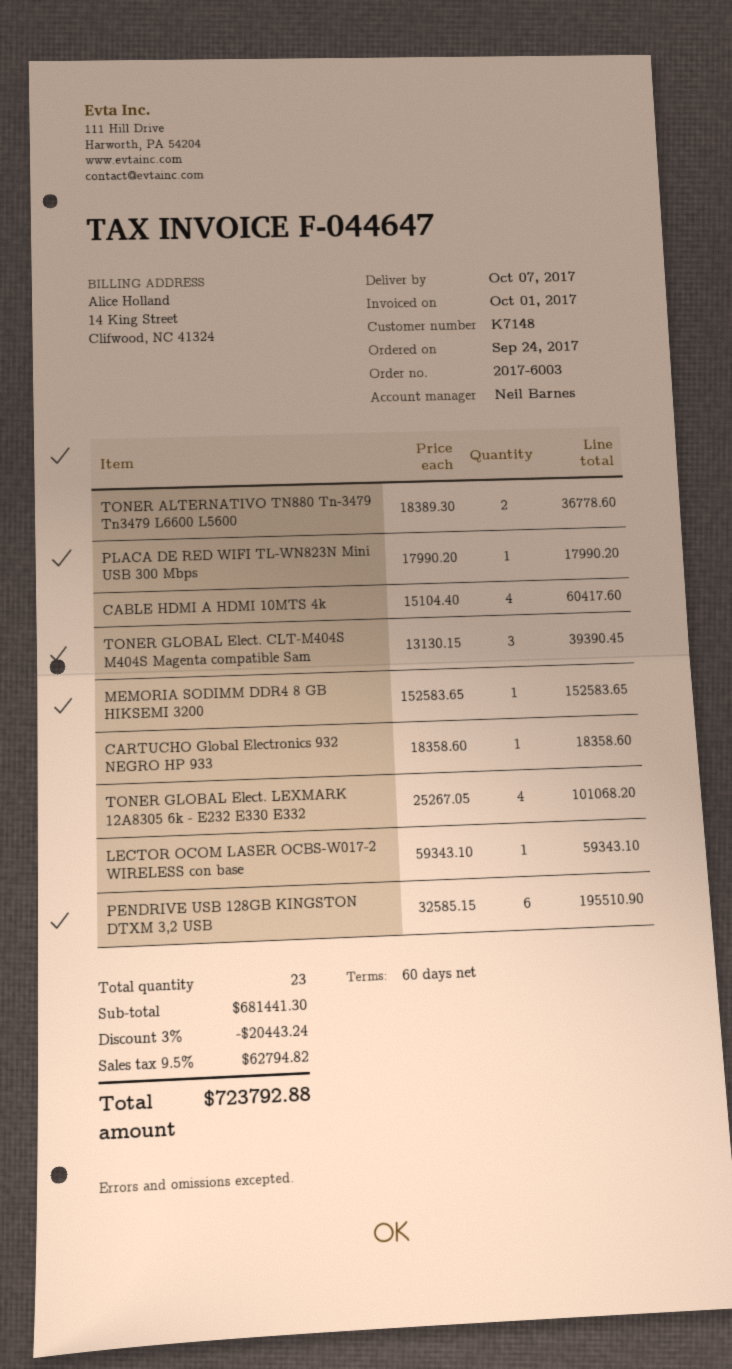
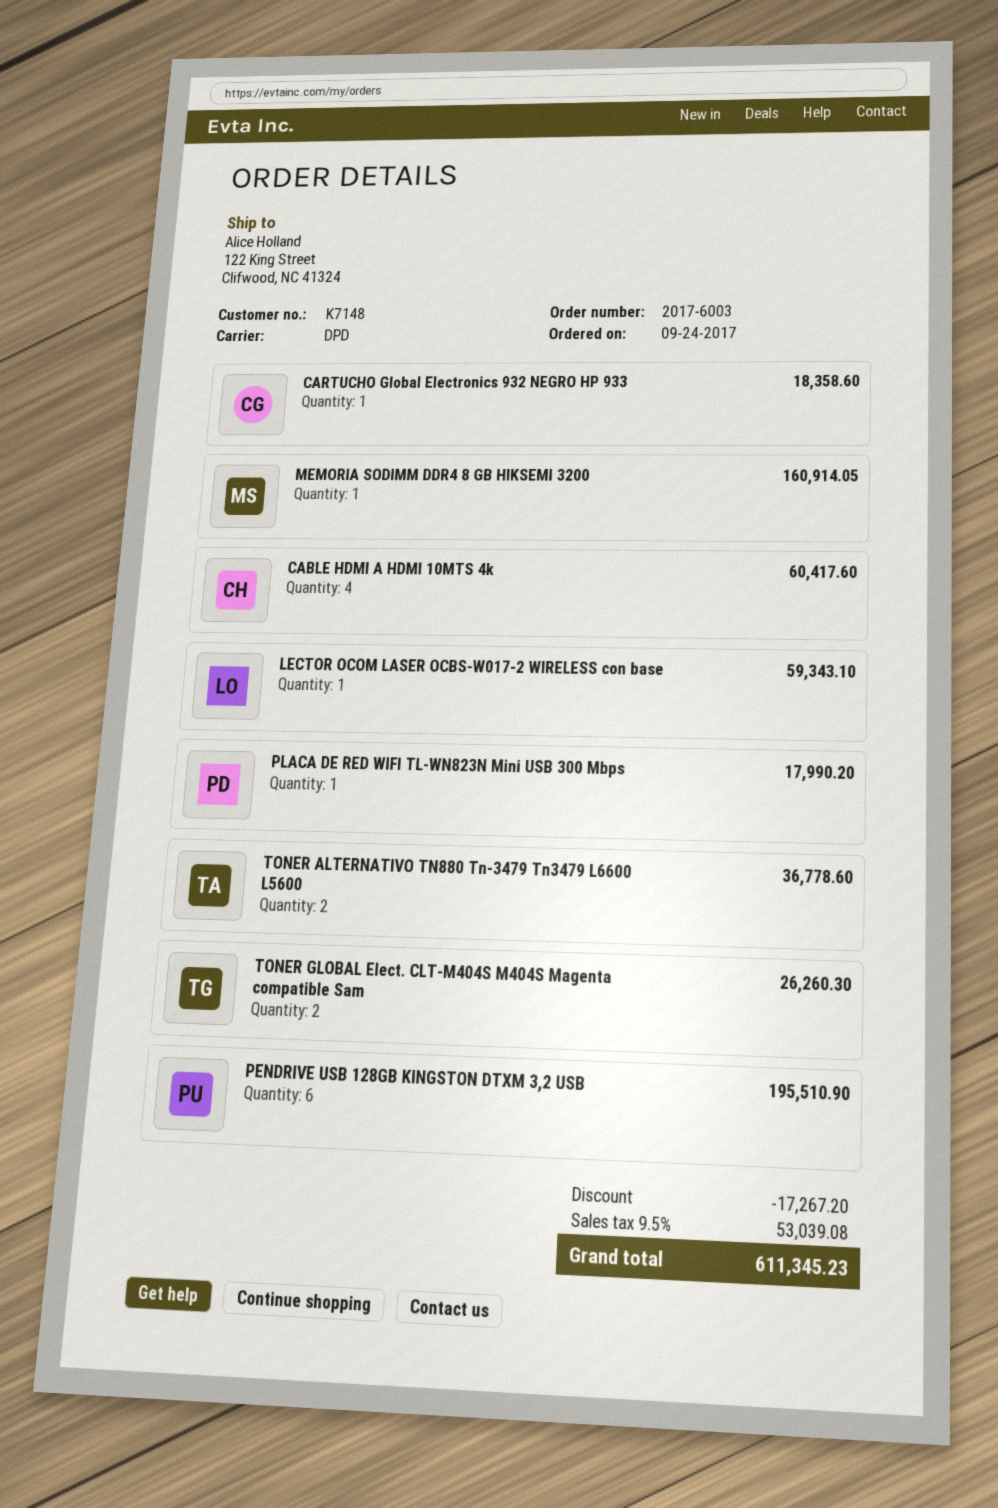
TONER GLOBAL Elect. CLT-M404S M404S Magenta compatible Sam: 3 for 39390.45 -> 2 for 26260.30
MEMORIA SODIMM DDR4 8 GB HIKSEMI 3200: 1 for 152583.65 -> 1 for 160914.05
TONER GLOBAL Elect. LEXMARK 12A8305 6k - E232 E330 E332: 4 for 101068.20 -> none
discount: 20443.24 -> 17267.20
tax: 9.5% = 62794.82 -> 9.5% = 53039.08
total: 723792.88 -> 611345.23

